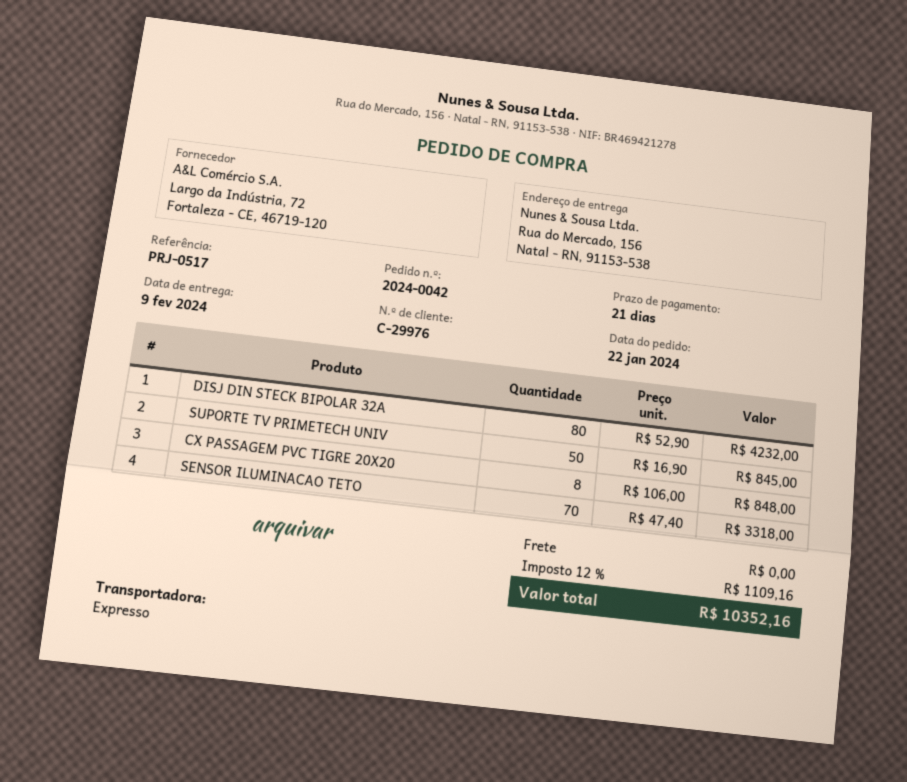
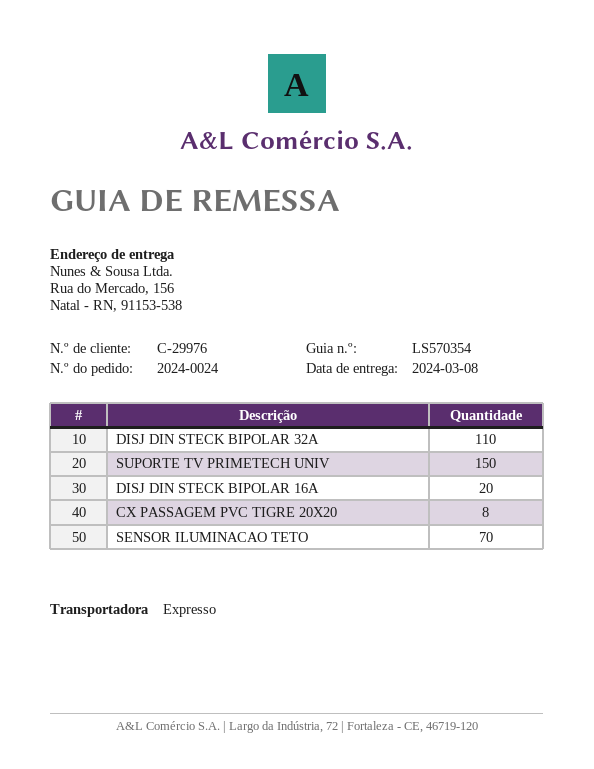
order number: 2024-0042 -> 2024-0024
delivery date: 2024-02-09 -> 2024-03-08
DISJ DIN STECK BIPOLAR 32A: 80 -> 110
SUPORTE TV PRIMETECH UNIV: 50 -> 150
DISJ DIN STECK BIPOLAR 16A: none -> 20

